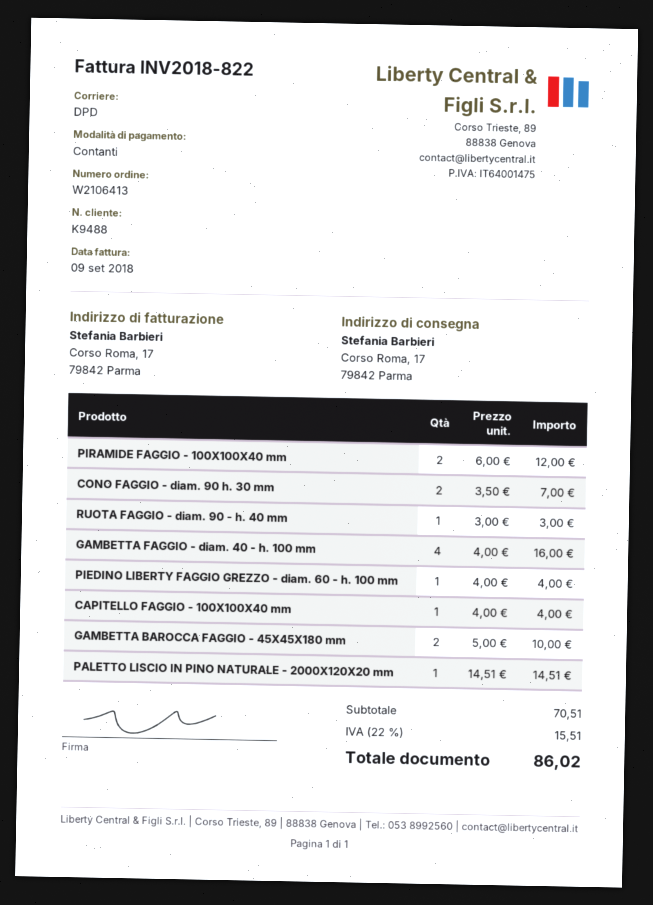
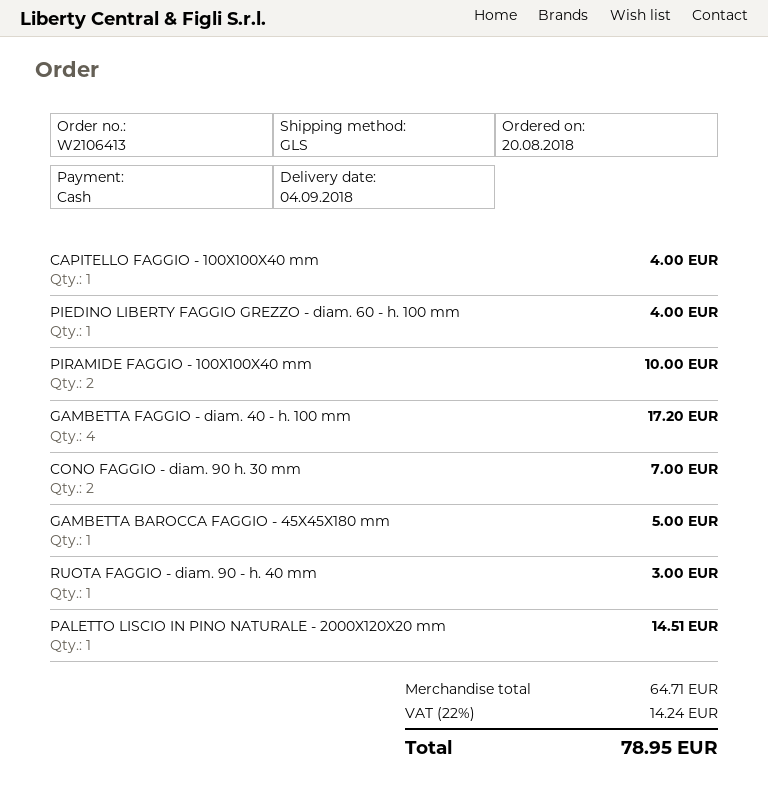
shipping method: DPD -> GLS
PIRAMIDE FAGGIO - 100X100X40 mm: 2 for 12.00 -> 2 for 10.00
GAMBETTA FAGGIO - diam. 40 - h. 100 mm: 4 for 16.00 -> 4 for 17.20
GAMBETTA BAROCCA FAGGIO - 45X45X180 mm: 2 for 10.00 -> 1 for 5.00
subtotal: 70.51 -> 64.71
tax: 22% = 15.51 -> 22% = 14.24
total: 86.02 -> 78.95

